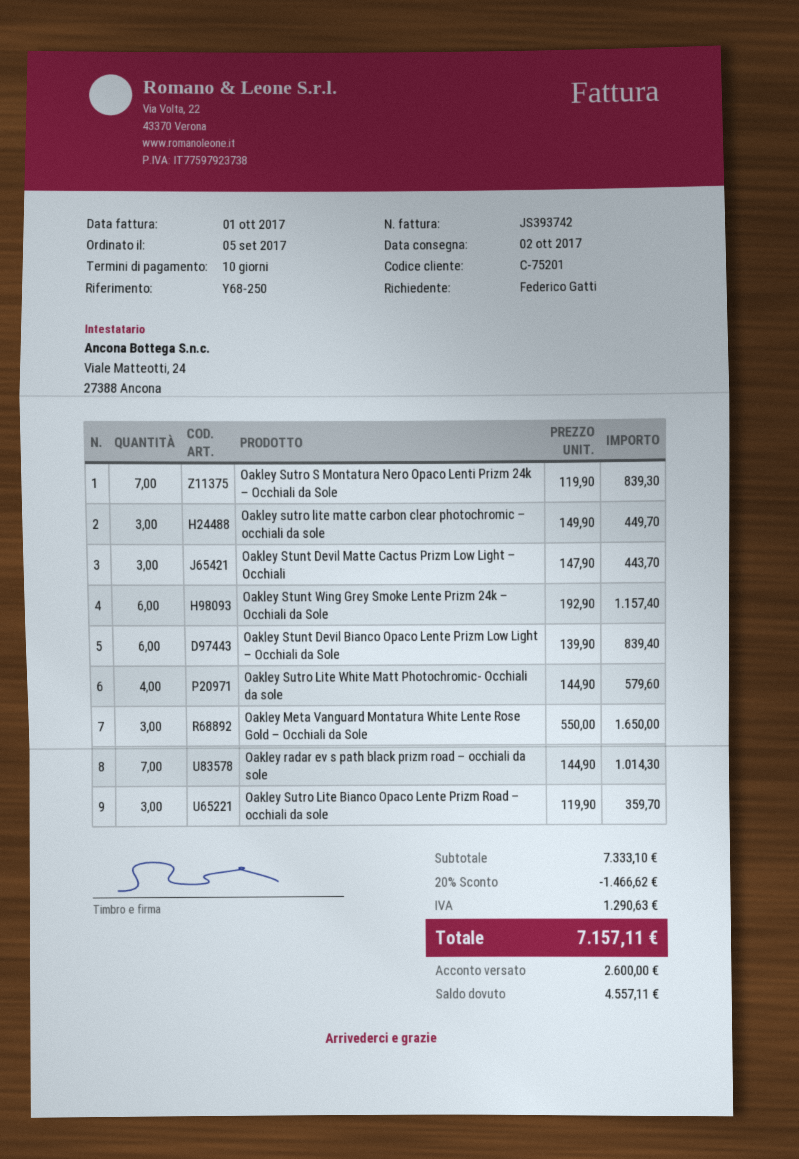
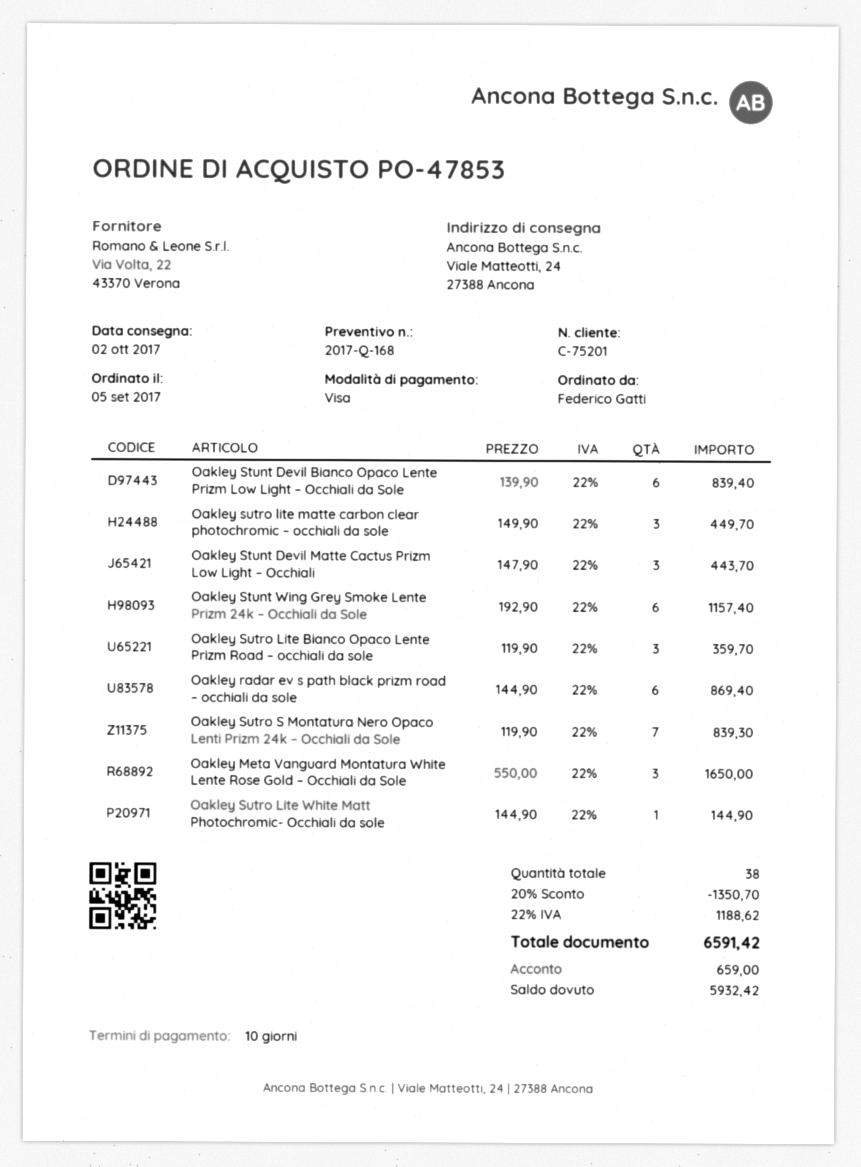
Oakley Sutro Lite White Matt Photochromic- Occhiali da sole: 4 x 144.90 = 579.60 -> 1 x 144.90 = 144.90
Oakley radar ev s path black prizm road – occhiali da sole: 7 x 144.90 = 1014.30 -> 6 x 144.90 = 869.40
discount: 20% = 1466.62 -> 20% = 1350.70
tax: 1290.63 -> 1188.62
total: 7157.11 -> 6591.42
deposit: 2600.00 -> 659.00
balance: 4557.11 -> 5932.42

